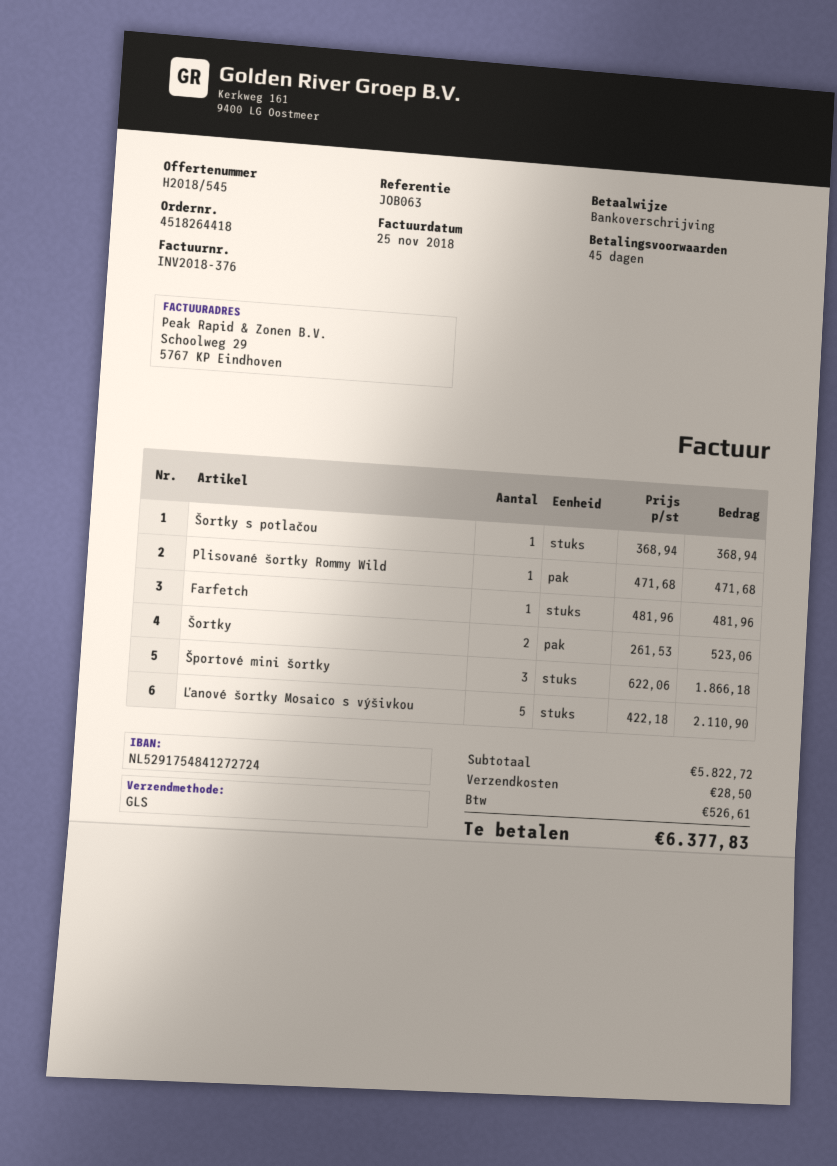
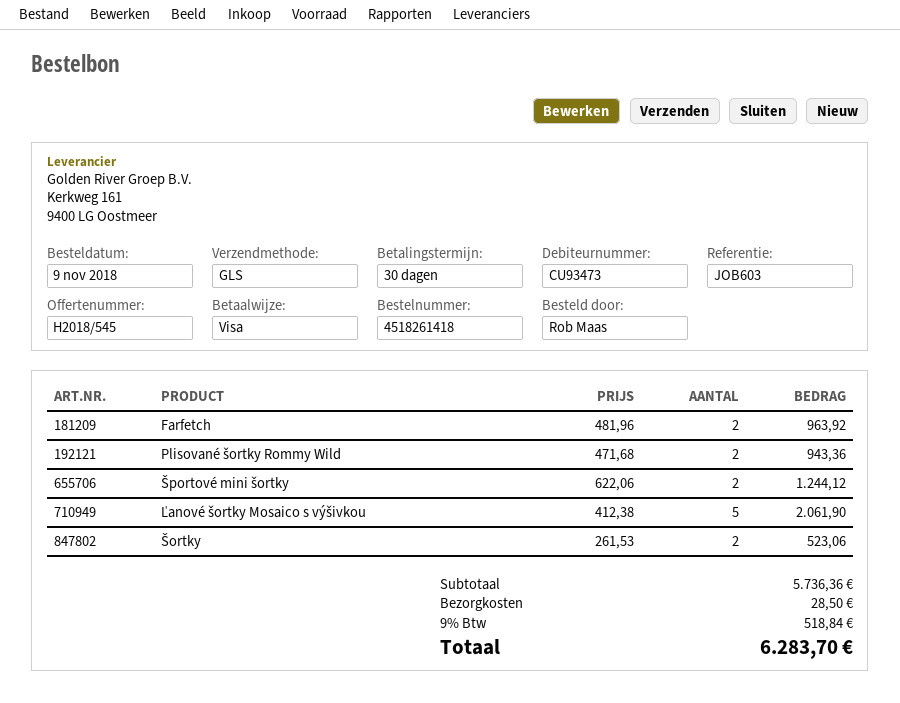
order number: 4518264418 -> 4518261418
payment terms: 45 days -> 30 days
reference: JOB063 -> JOB603
payment method: bank transfer -> Visa
Šortky s potlačou: 1 x 368.94 = 368.94 -> none
Plisované šortky Rommy Wild: 1 x 471.68 = 471.68 -> 2 x 471.68 = 943.36
Farfetch: 1 x 481.96 = 481.96 -> 2 x 481.96 = 963.92
Športové mini šortky: 3 x 622.06 = 1866.18 -> 2 x 622.06 = 1244.12
Ľanové šortky Mosaico s výšivkou: 5 x 422.18 = 2110.90 -> 5 x 412.38 = 2061.90
subtotal: 5822.72 -> 5736.36
tax: 526.61 -> 518.84
total: 6377.83 -> 6283.70

